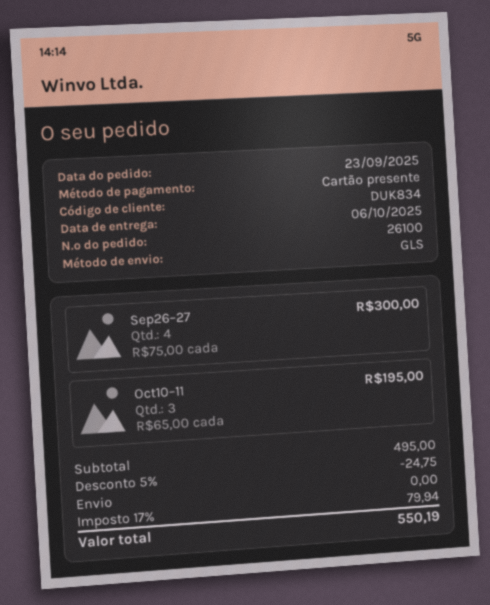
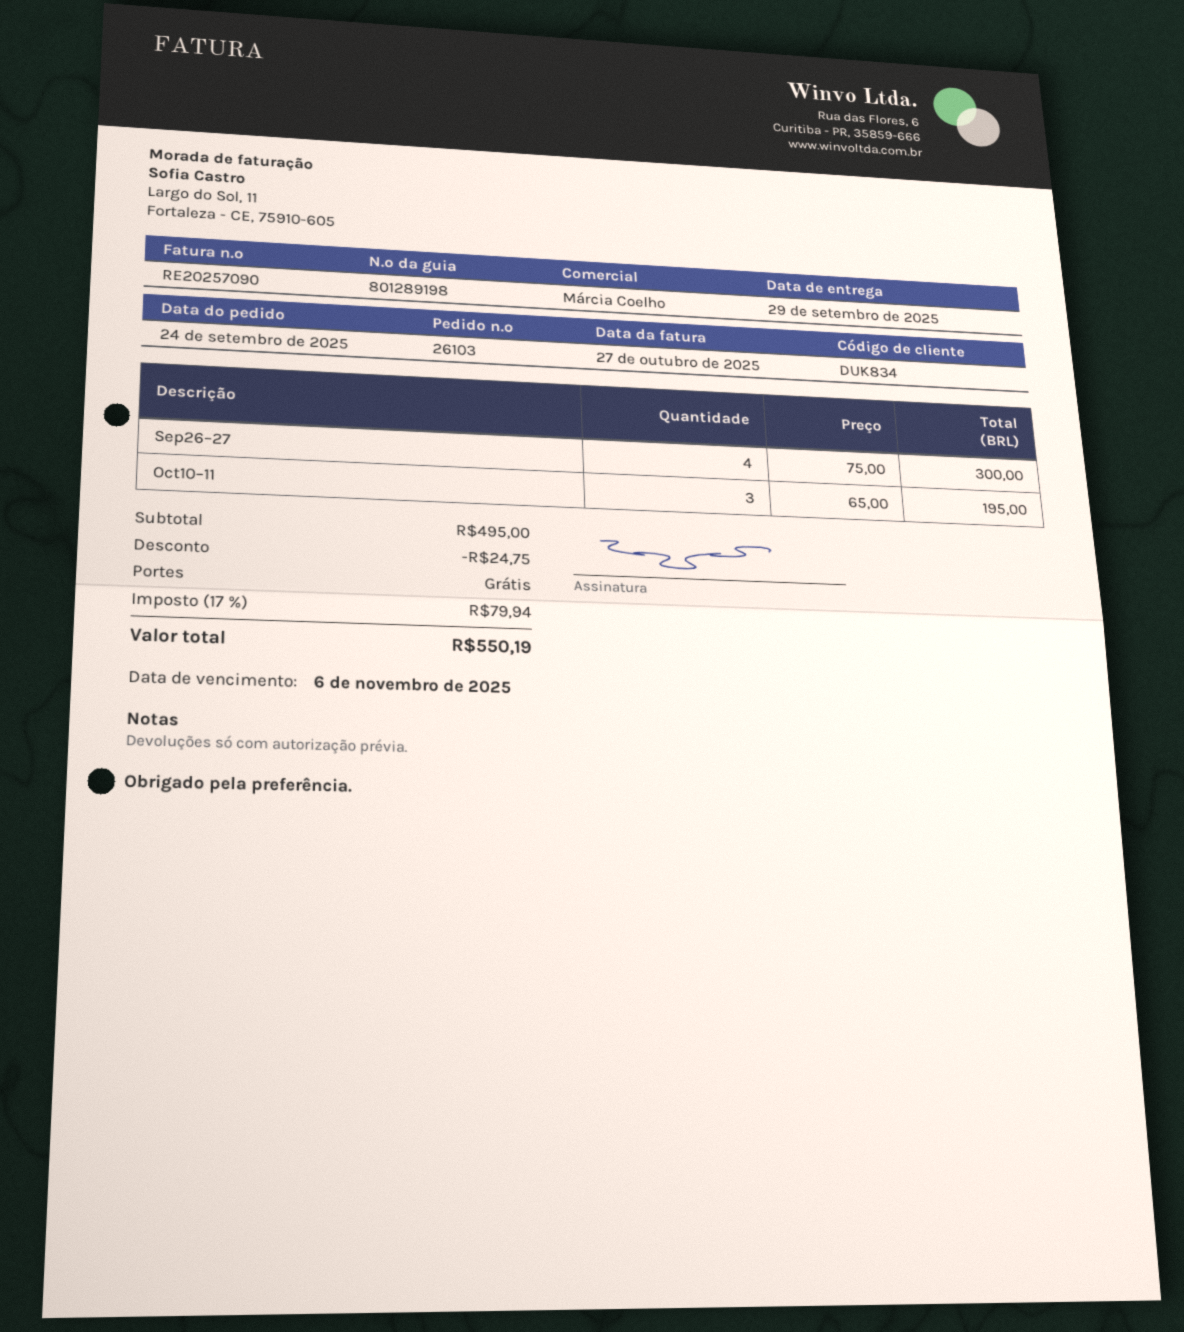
order number: 26100 -> 26103
order date: 2025-09-23 -> 2025-09-24
delivery date: 2025-10-06 -> 2025-09-29

